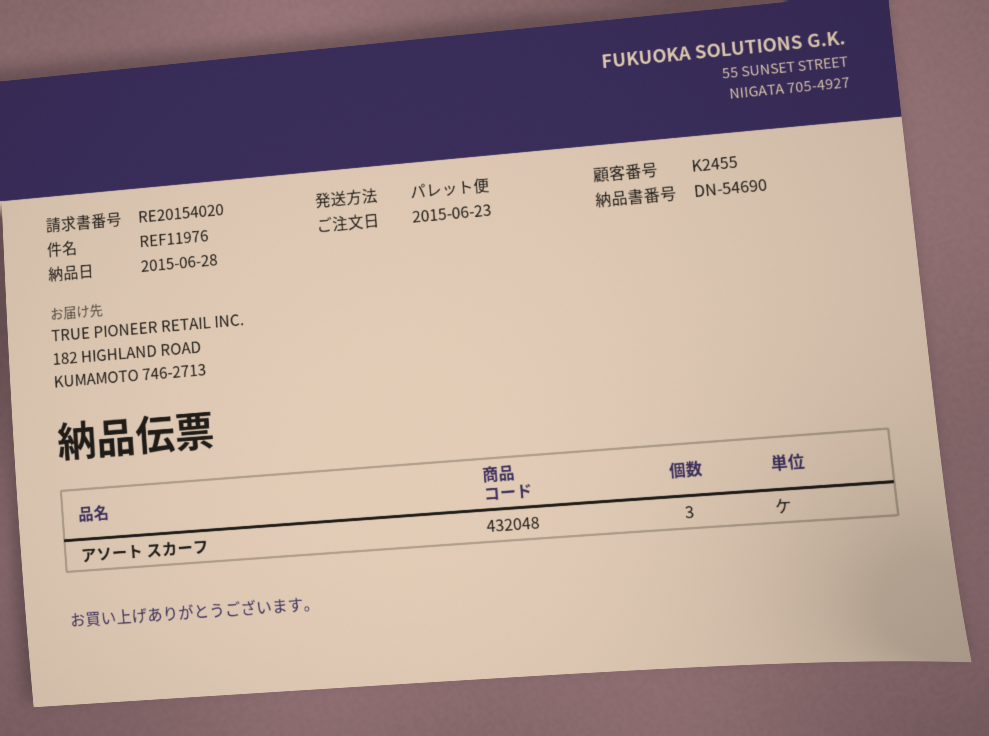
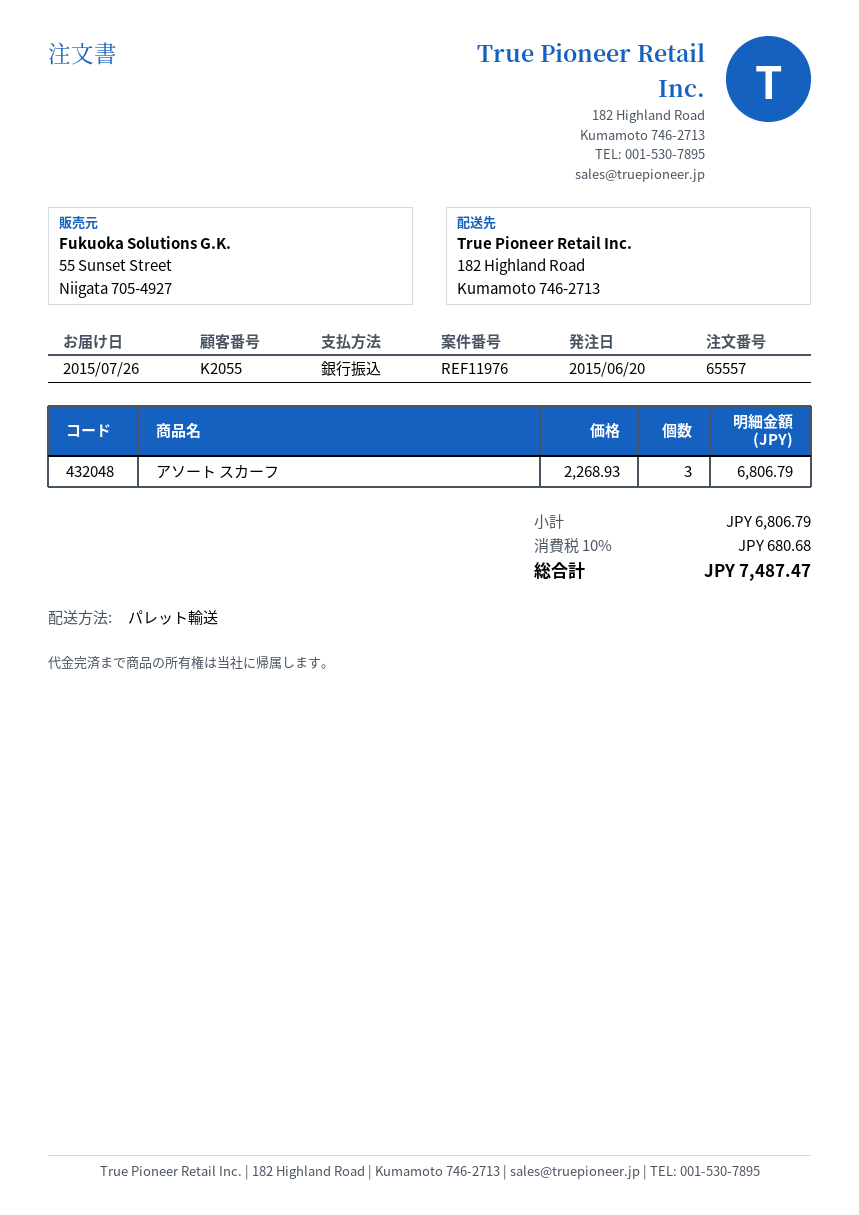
order date: 2015-06-23 -> 2015-06-20
delivery date: 2015-06-28 -> 2015-07-26
customer number: K2455 -> K2055

